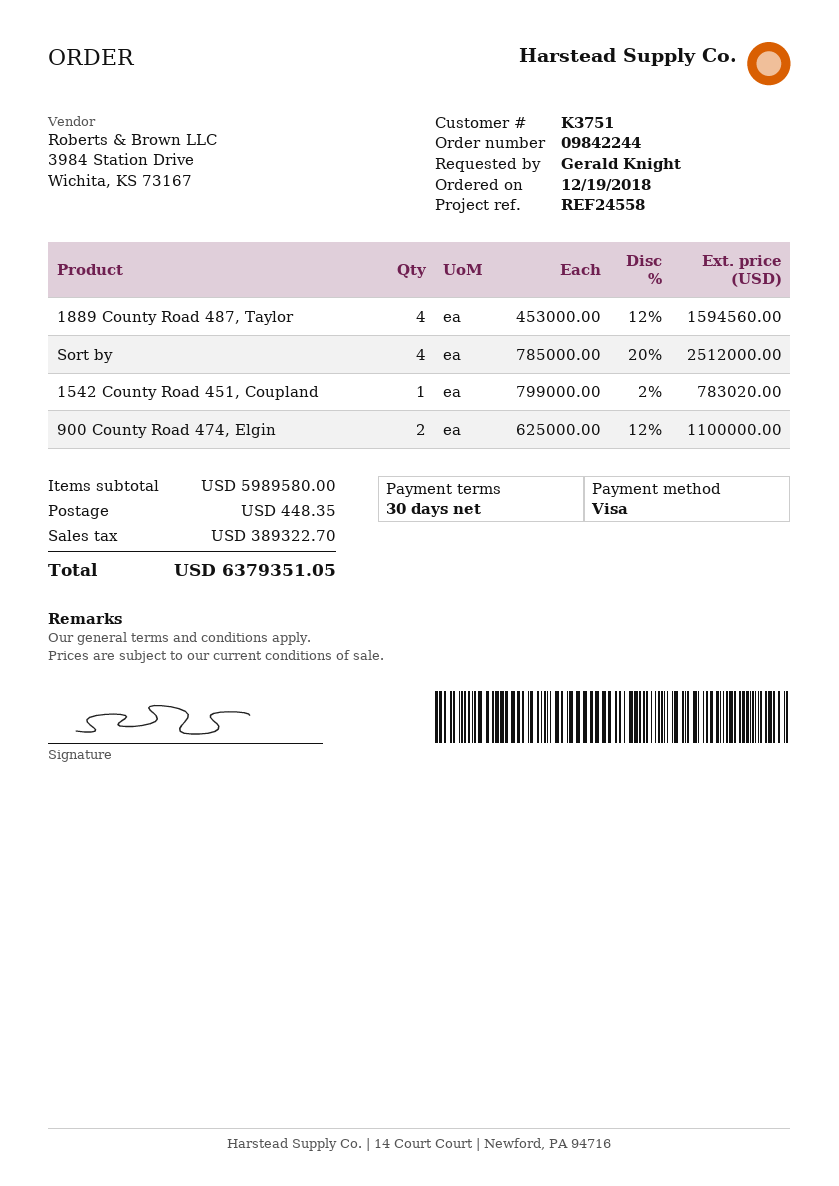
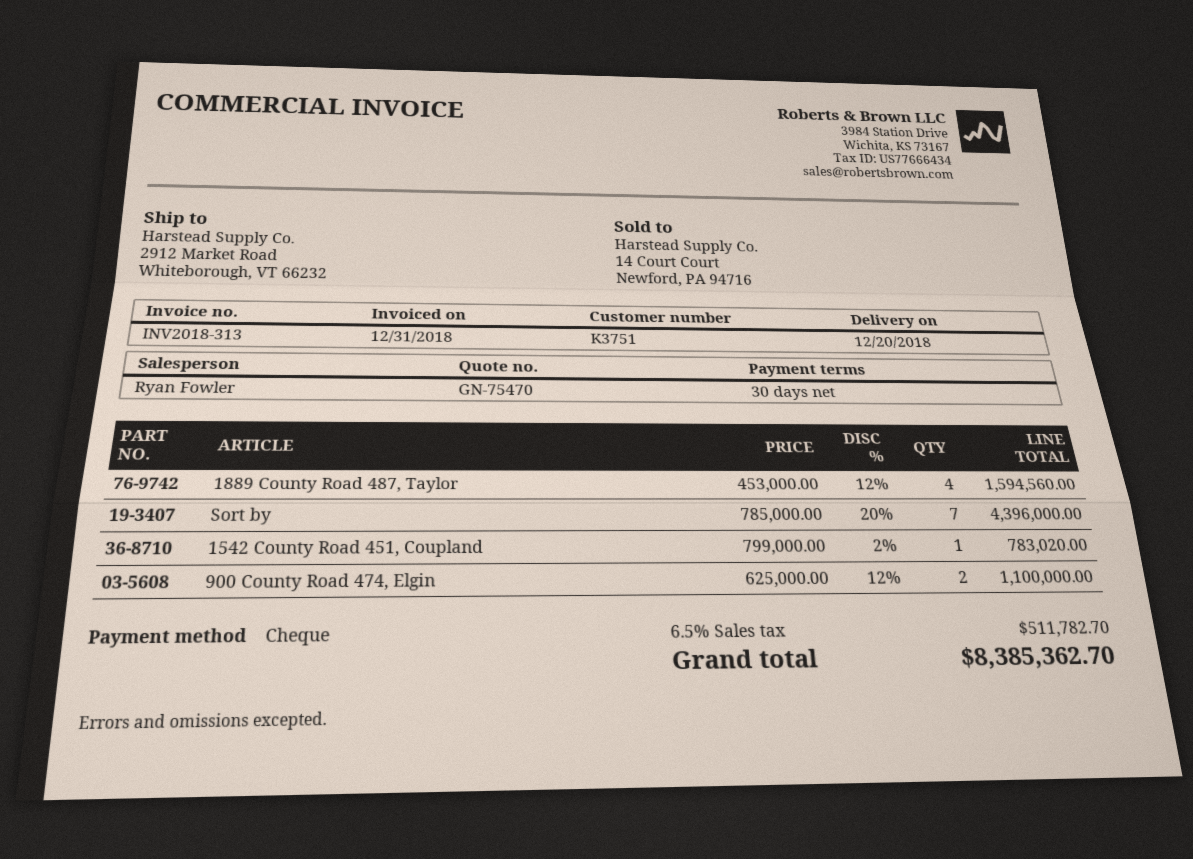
payment method: Visa -> cheque
Sort by: 4 x 785000.00 - 20% = 2512000.00 -> 7 x 785000.00 - 20% = 4396000.00
shipping: 448.35 -> none
tax: 389322.70 -> 511782.70
total: 6379351.05 -> 8385362.70

